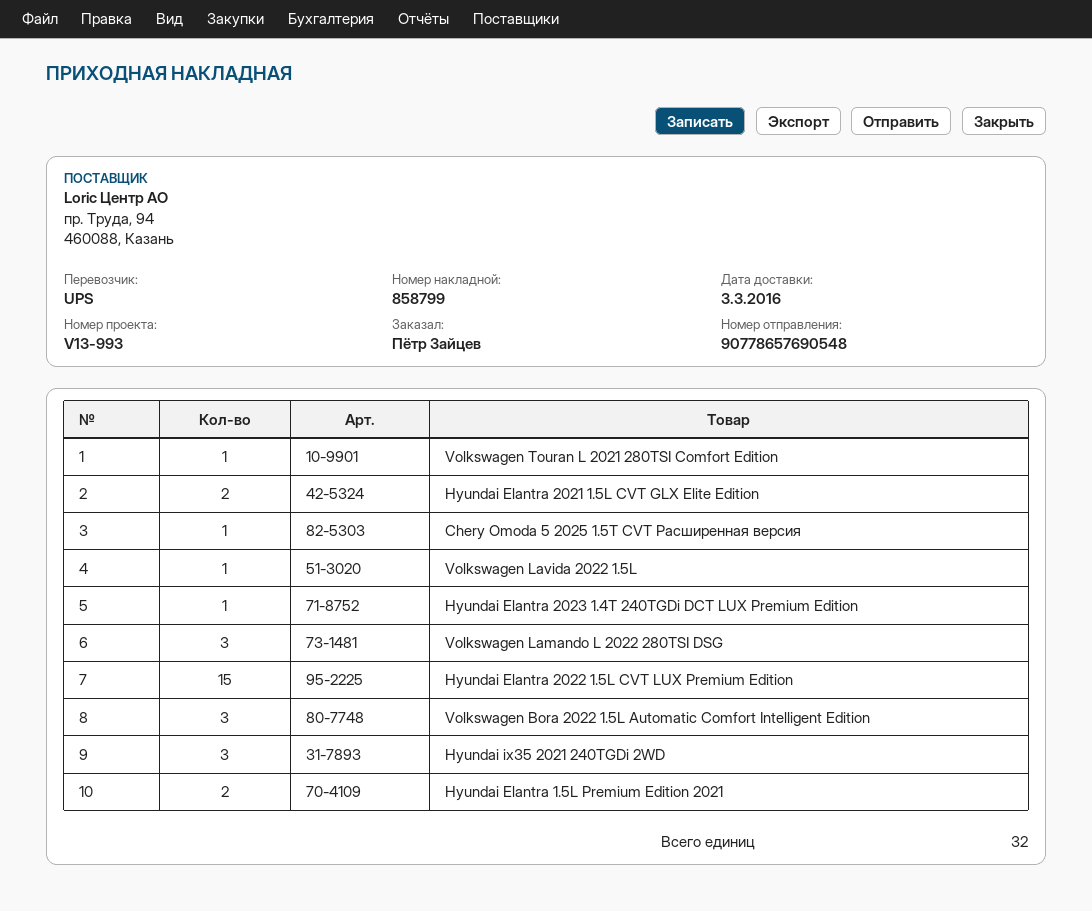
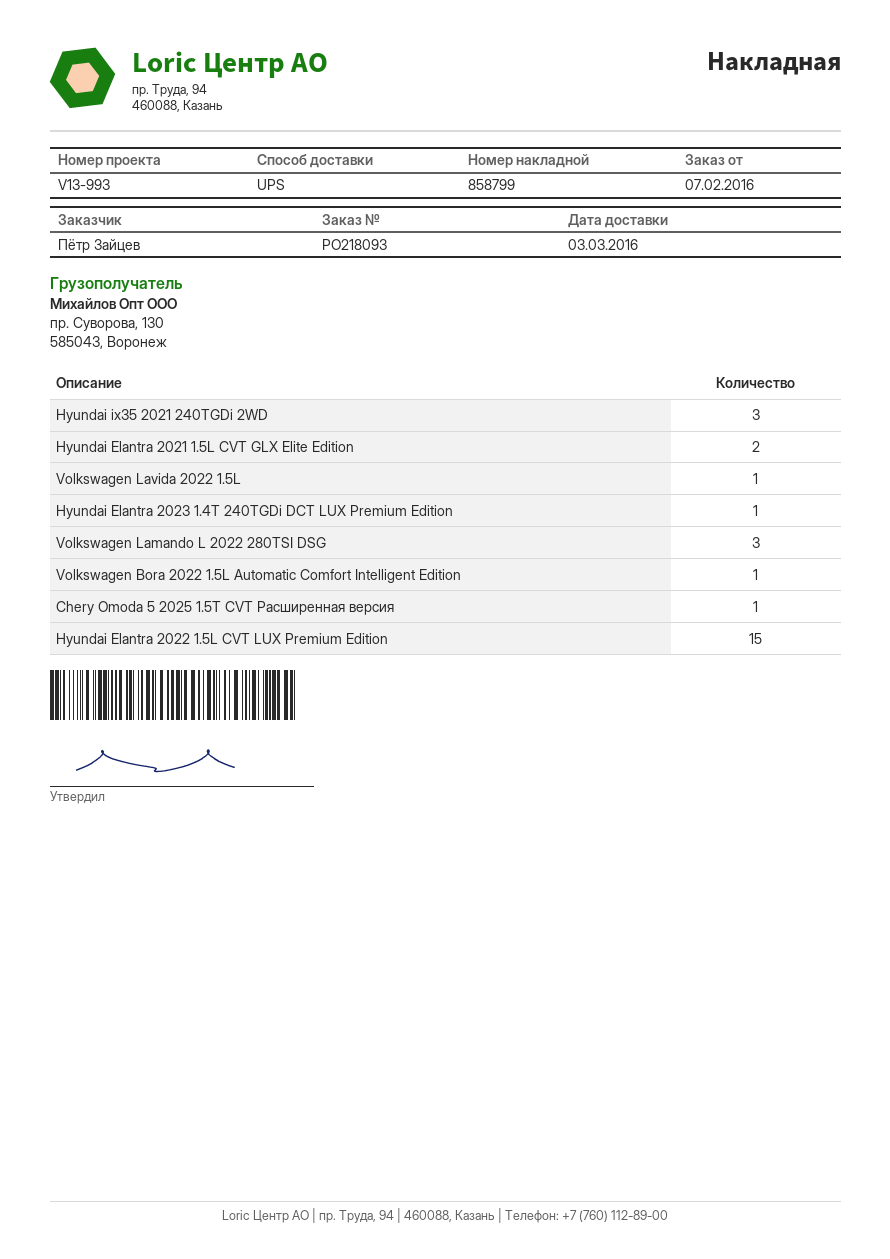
Volkswagen Touran L 2021 280TSI Comfort Edition: 1 -> none
Volkswagen Bora 2022 1.5L Automatic Comfort Intelligent Edition: 3 -> 1
Hyundai Elantra 1.5L Premium Edition 2021: 2 -> none

